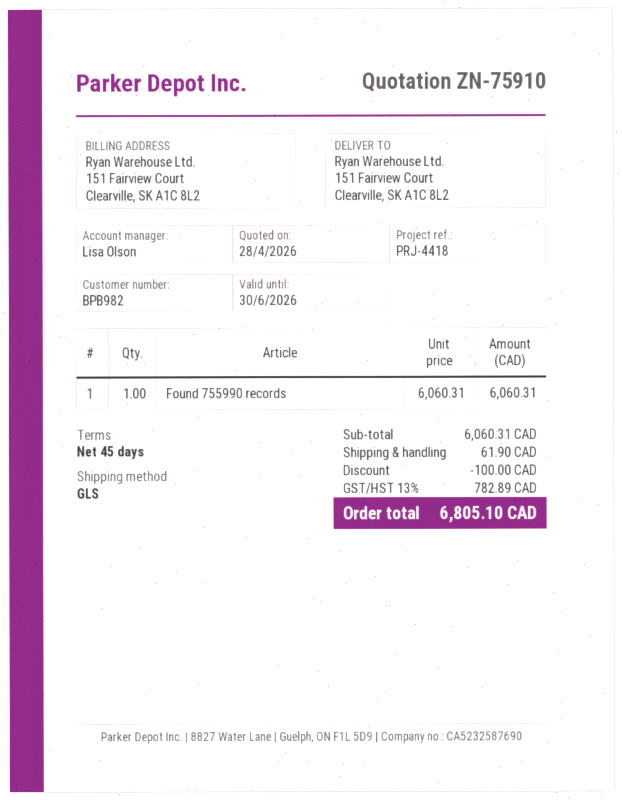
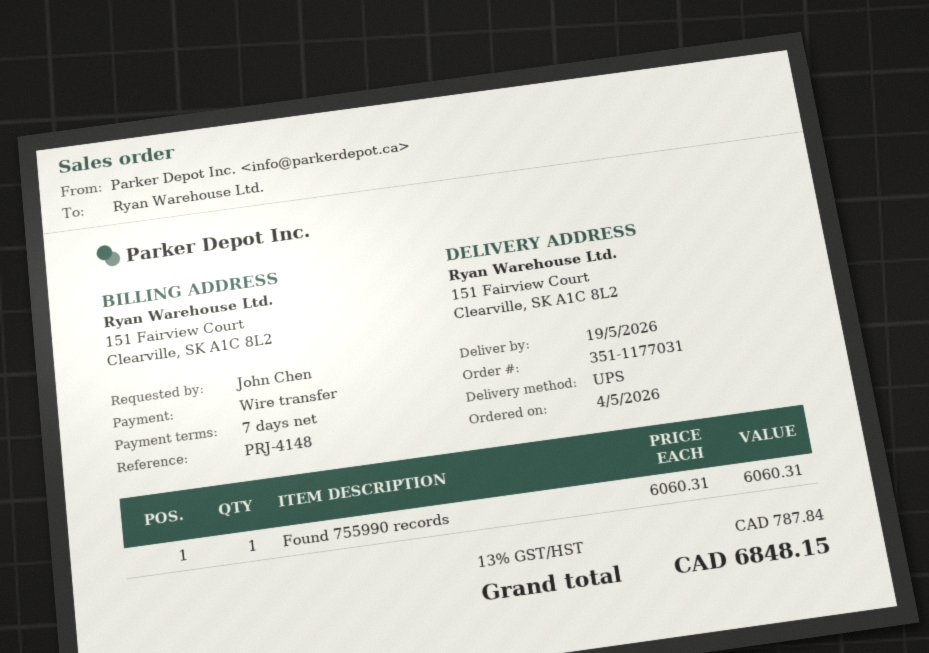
payment terms: 45 days -> 7 days
reference: PRJ-4418 -> PRJ-4148
shipping method: GLS -> UPS
discount: 100.00 -> none
shipping: 61.90 -> none
tax: 13% = 782.89 -> 13% = 787.84
total: 6805.10 -> 6848.15

